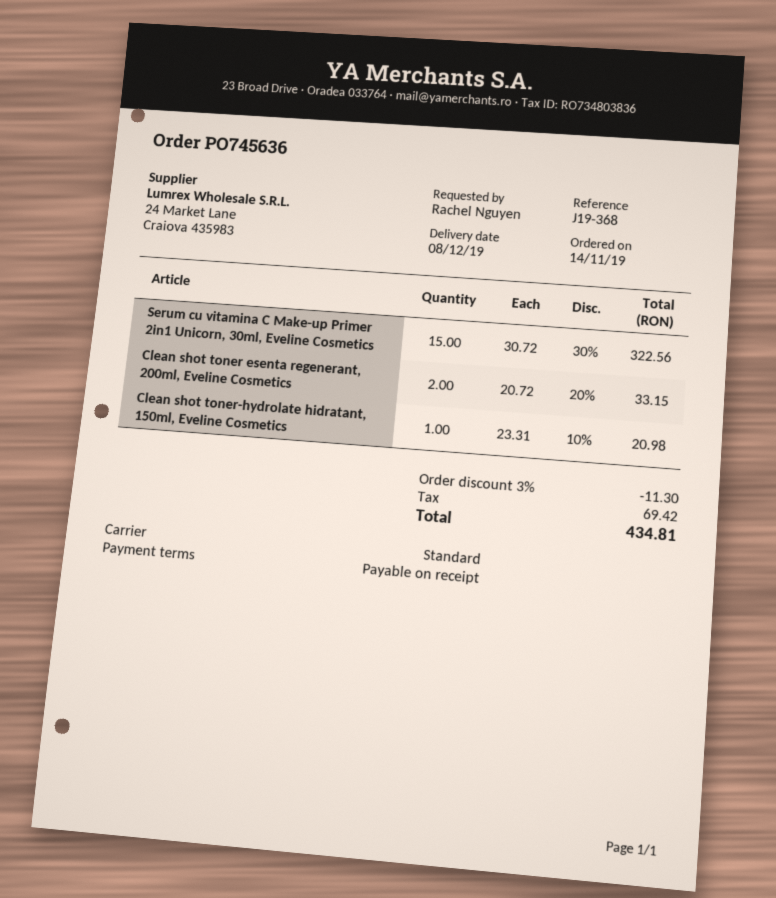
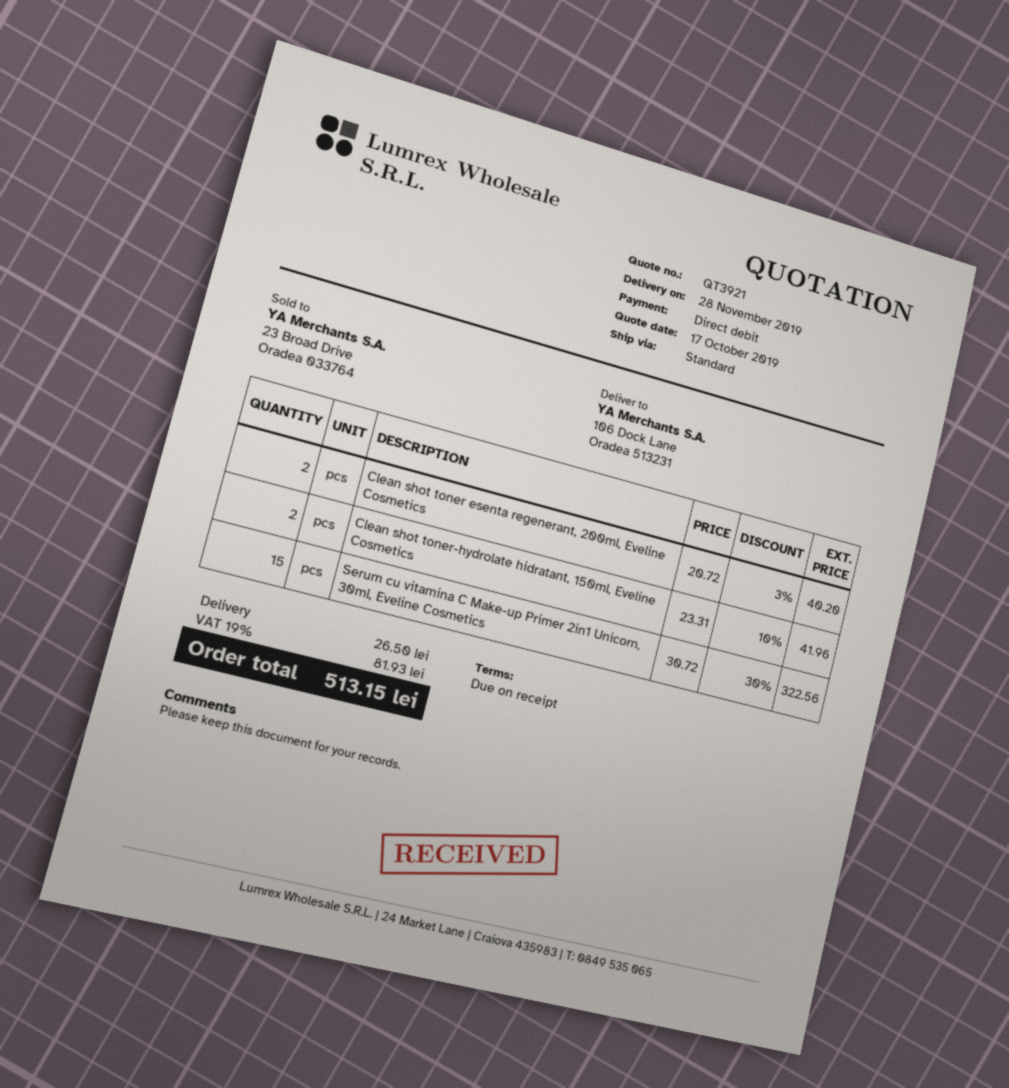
delivery date: 2019-12-08 -> 2019-11-28
Clean shot toner esenta regenerant, 200ml, Eveline Cosmetics: 2 x 20.72 - 20% = 33.15 -> 2 x 20.72 - 3% = 40.20
Clean shot toner-hydrolate hidratant, 150ml, Eveline Cosmetics: 1 x 23.31 - 10% = 20.98 -> 2 x 23.31 - 10% = 41.96
discount: 3% = 11.30 -> none
shipping: none -> 26.50
tax: 69.42 -> 81.93
total: 434.81 -> 513.15

